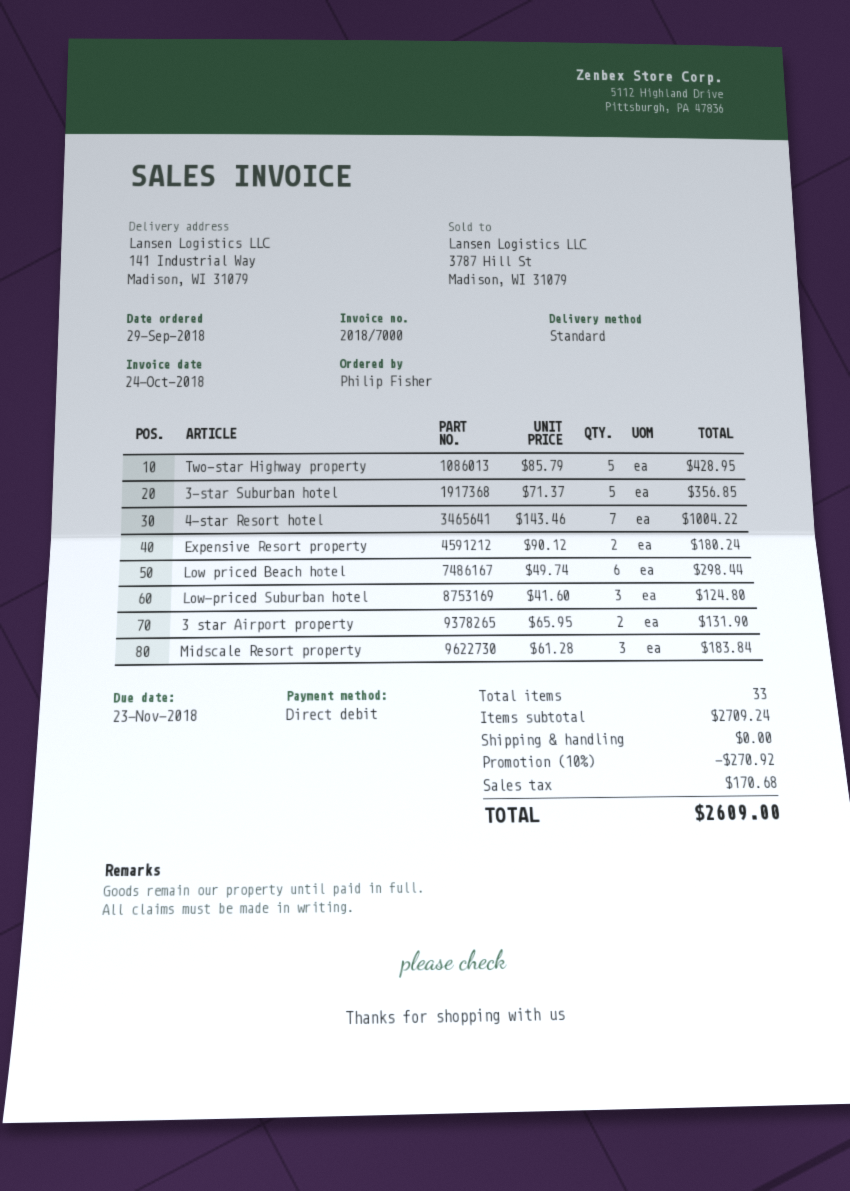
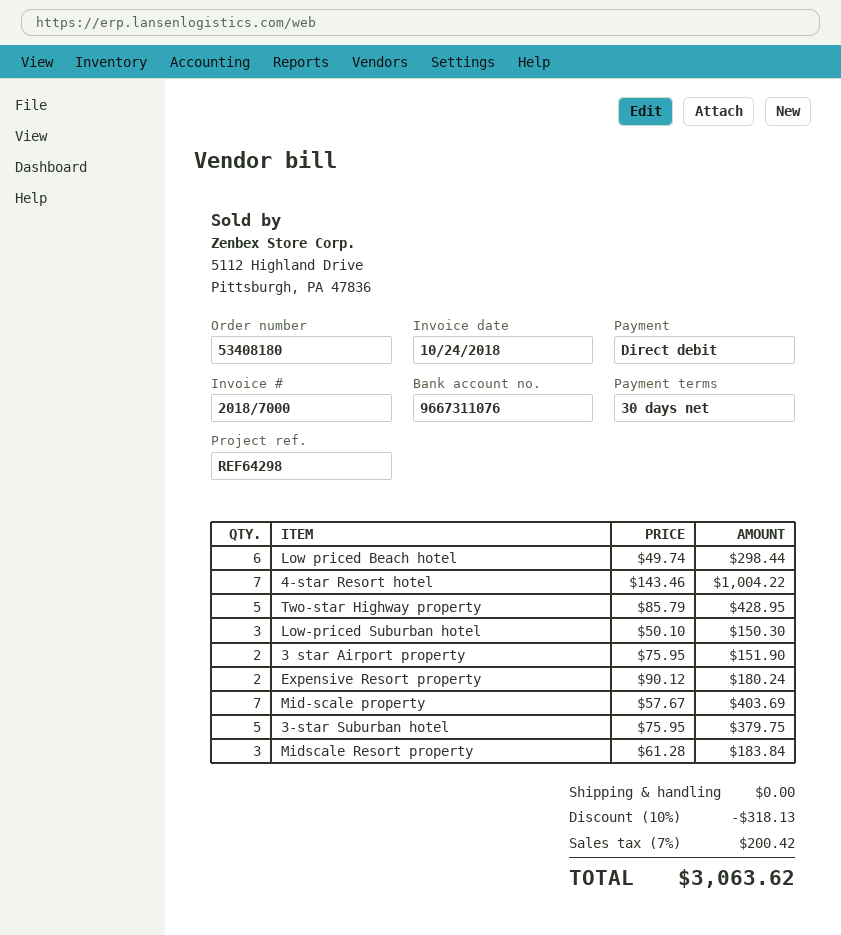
3-star Suburban hotel: 5 x 71.37 = 356.85 -> 5 x 75.95 = 379.75
Low-priced Suburban hotel: 3 x 41.60 = 124.80 -> 3 x 50.10 = 150.30
3 star Airport property: 2 x 65.95 = 131.90 -> 2 x 75.95 = 151.90
Mid-scale property: none -> 7 x 57.67 = 403.69
discount: 10% = 270.92 -> 10% = 318.13
tax: 170.68 -> 200.42
total: 2609.00 -> 3063.62

